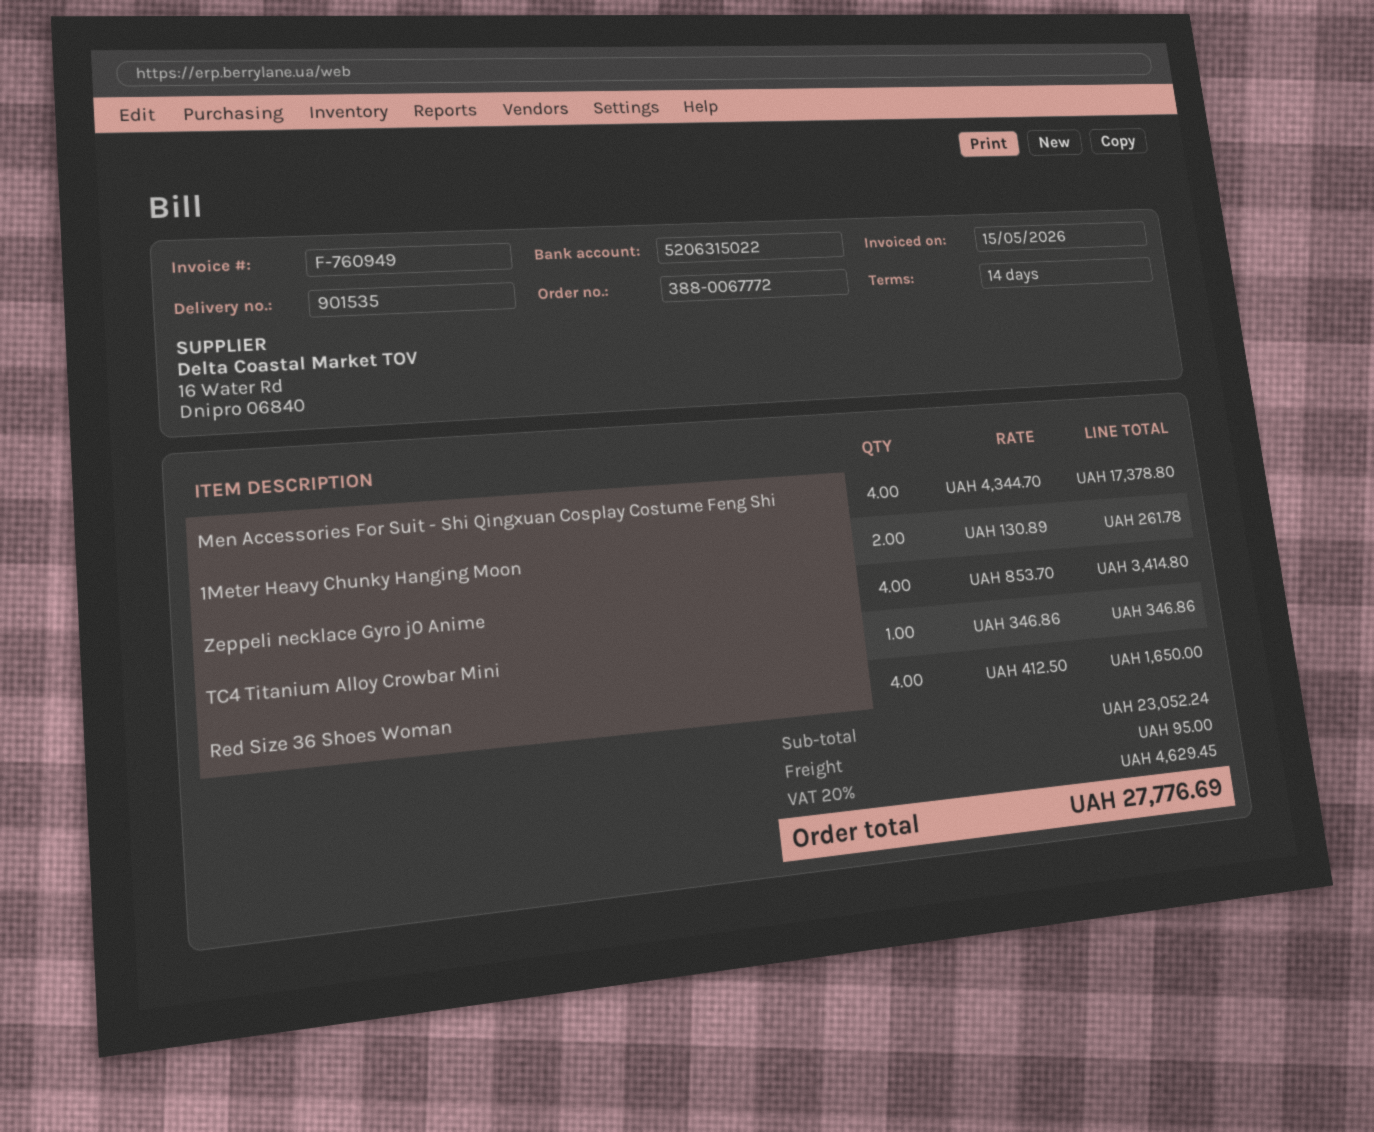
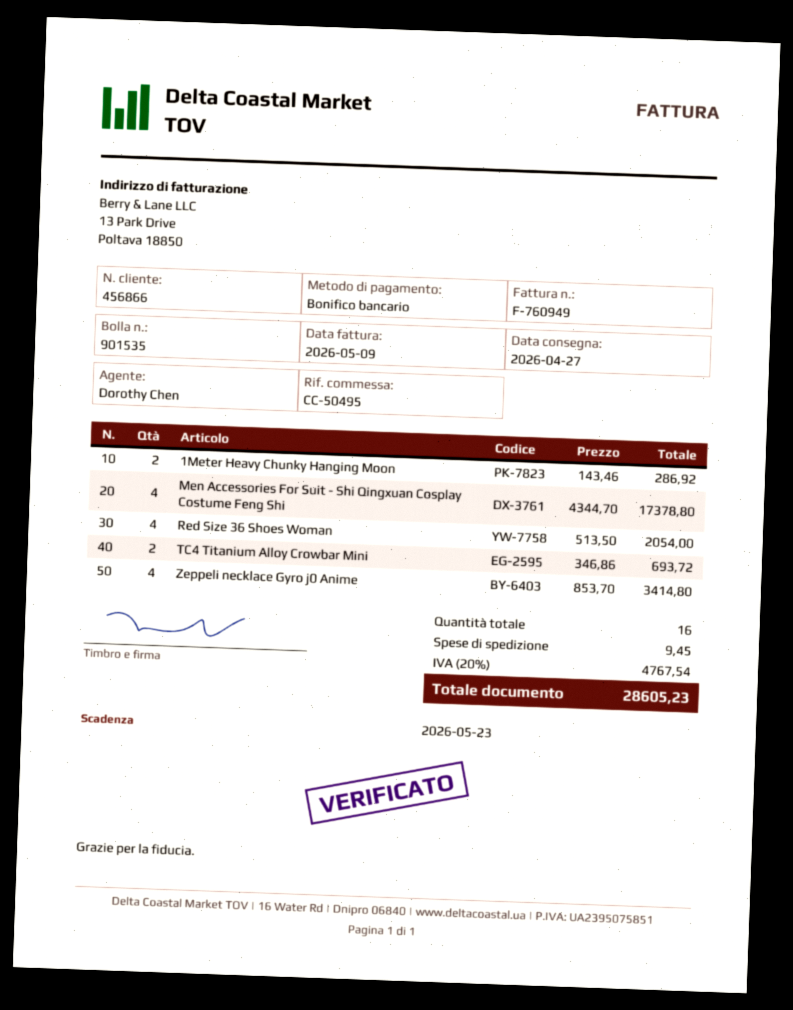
invoice date: 2026-05-15 -> 2026-05-09
1Meter Heavy Chunky Hanging Moon: 2 x 130.89 = 261.78 -> 2 x 143.46 = 286.92
TC4 Titanium Alloy Crowbar Mini: 1 x 346.86 = 346.86 -> 2 x 346.86 = 693.72
Red Size 36 Shoes Woman: 4 x 412.50 = 1650.00 -> 4 x 513.50 = 2054.00
shipping: 95.00 -> 9.45
tax: 20% = 4629.45 -> 20% = 4767.54
total: 27776.69 -> 28605.23

